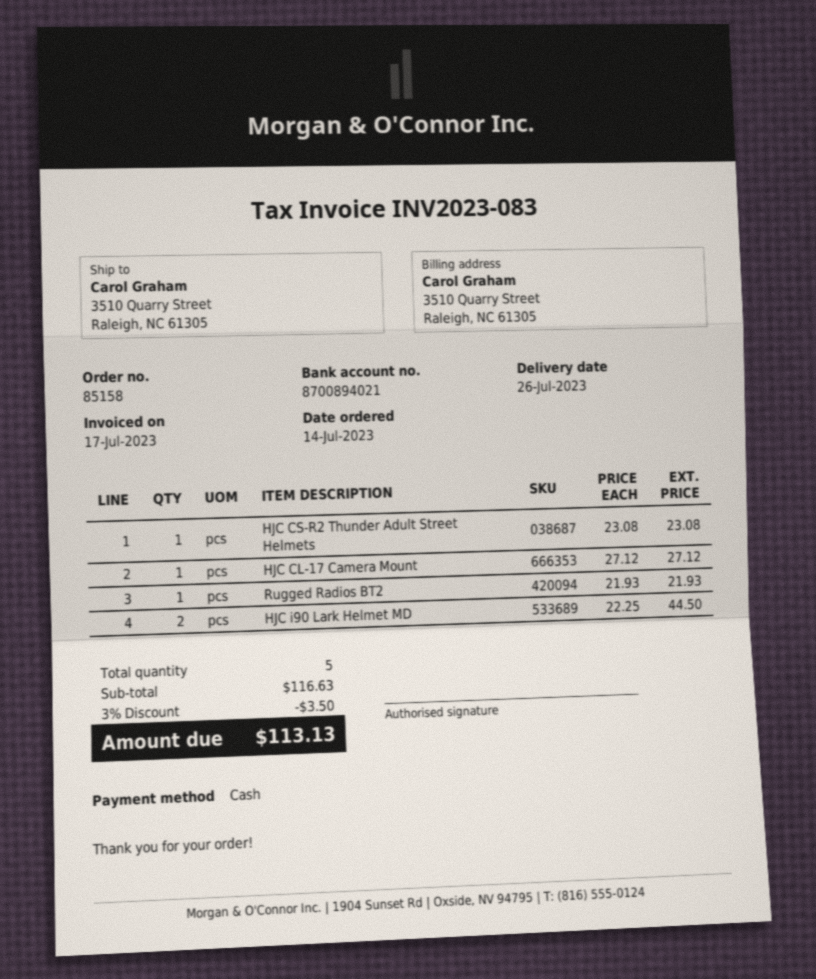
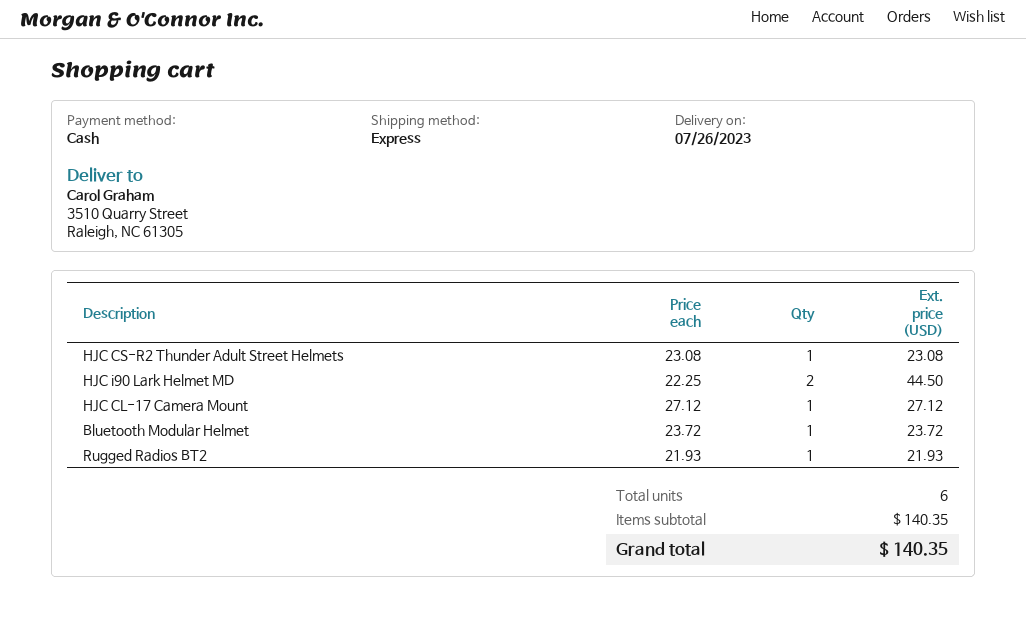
Bluetooth Modular Helmet: none -> 1 x 23.72 = 23.72
total quantity: 5 -> 6
subtotal: 116.63 -> 140.35
discount: 3% = 3.50 -> none
total: 113.13 -> 140.35

